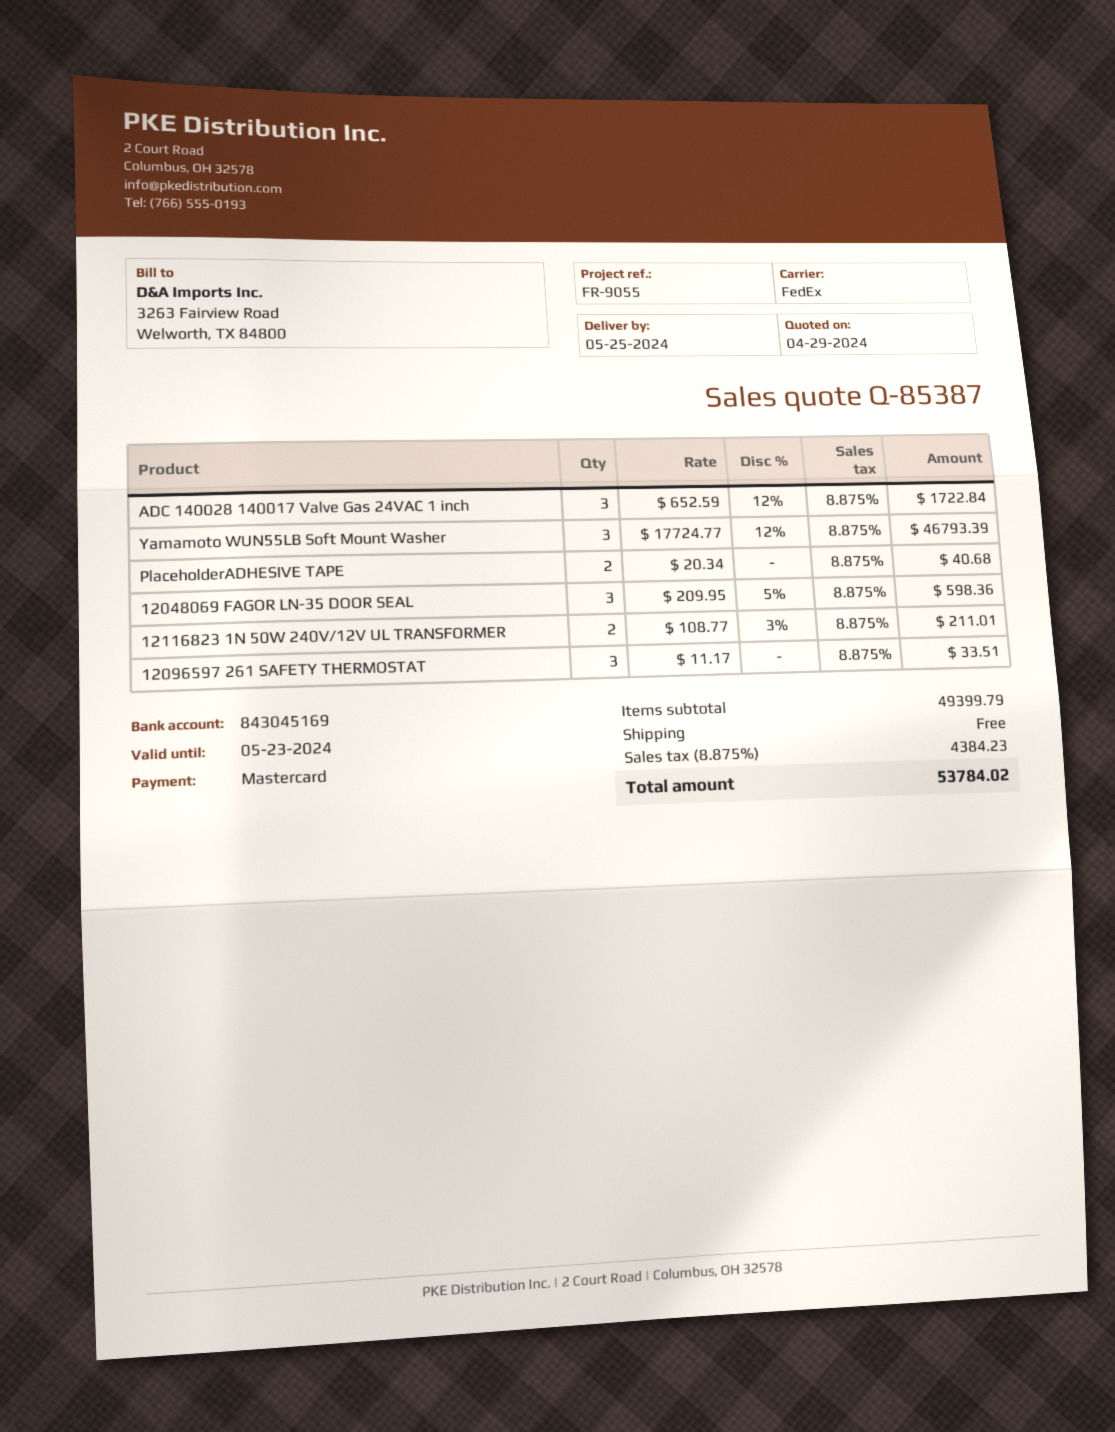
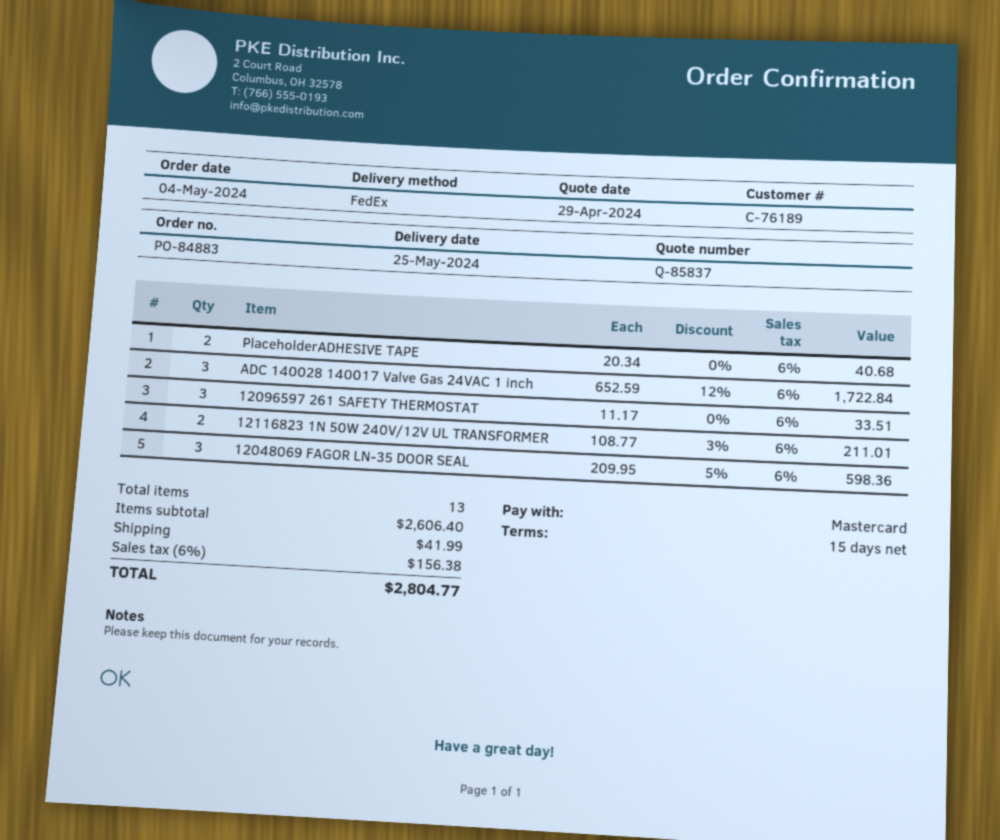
quote number: Q-85387 -> Q-85837
Yamamoto WUN55LB Soft Mount Washer: 3 x 17724.77 - 12% = 46793.39 -> none
subtotal: 49399.79 -> 2606.40
shipping: 0.00 -> 41.99
tax: 8.875% = 4384.23 -> 6% = 156.38
total: 53784.02 -> 2804.77

